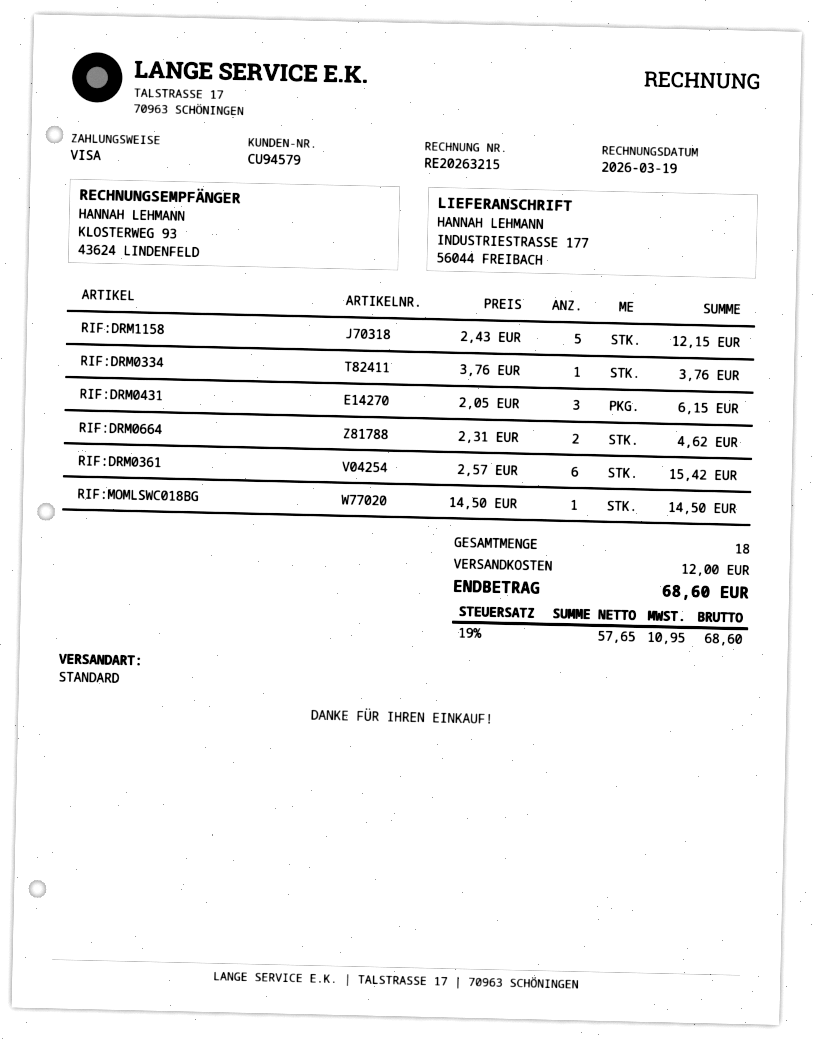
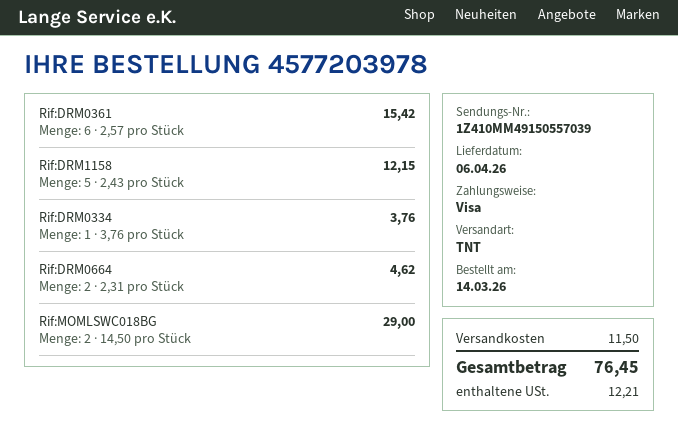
shipping method: standard -> TNT
RIF:DRM0431: 3 x 2.05 = 6.15 -> none
RIF:MOMLSWC018BG: 1 x 14.50 = 14.50 -> 2 x 14.50 = 29.00
shipping: 12.00 -> 11.50
tax: 10.95 -> 12.21
total: 68.60 -> 76.45

